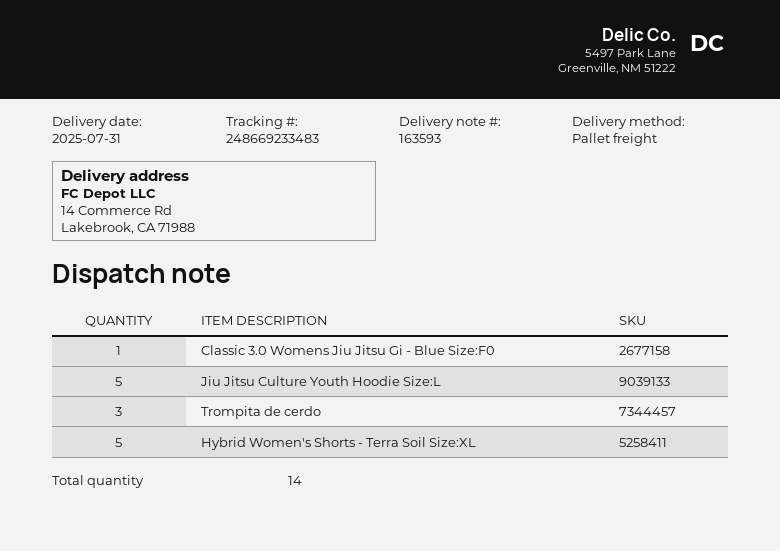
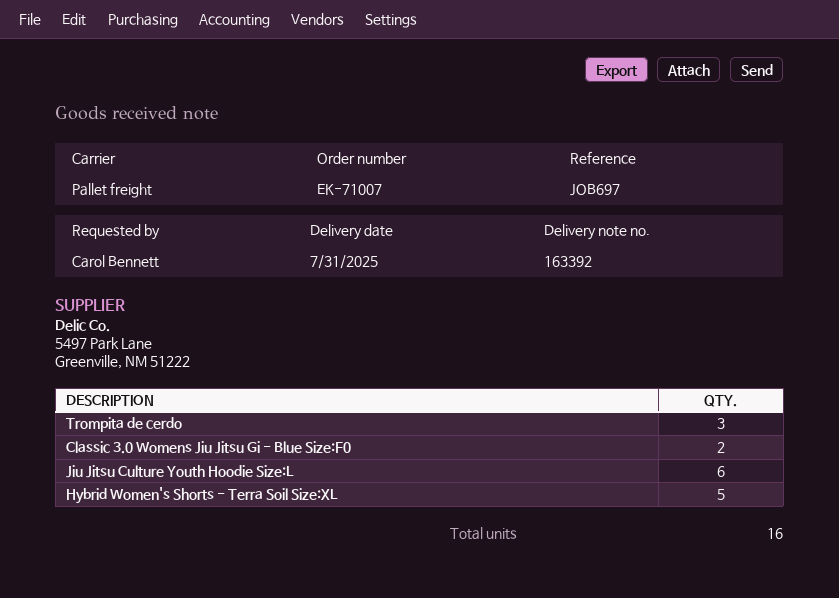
delivery note number: 163593 -> 163392
Classic 3.0 Womens Jiu Jitsu Gi - Blue Size:F0: 1 -> 2
Jiu Jitsu Culture Youth Hoodie Size:L: 5 -> 6
total quantity: 14 -> 16

